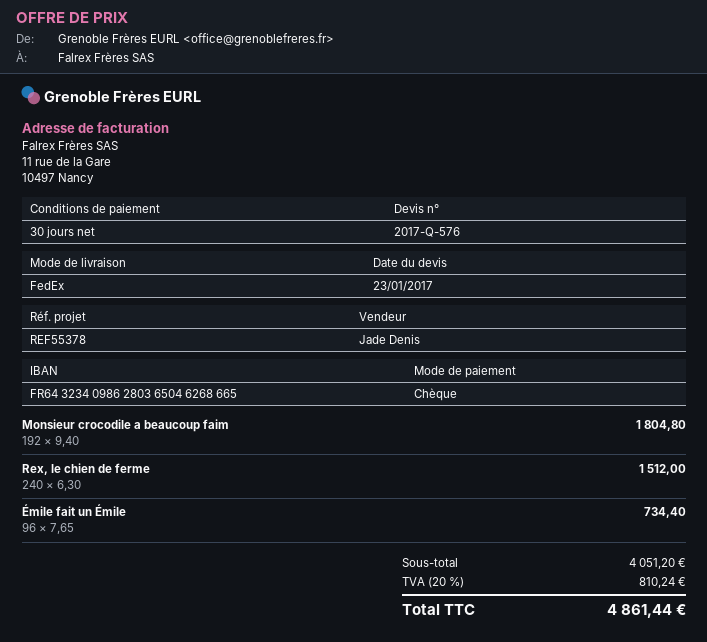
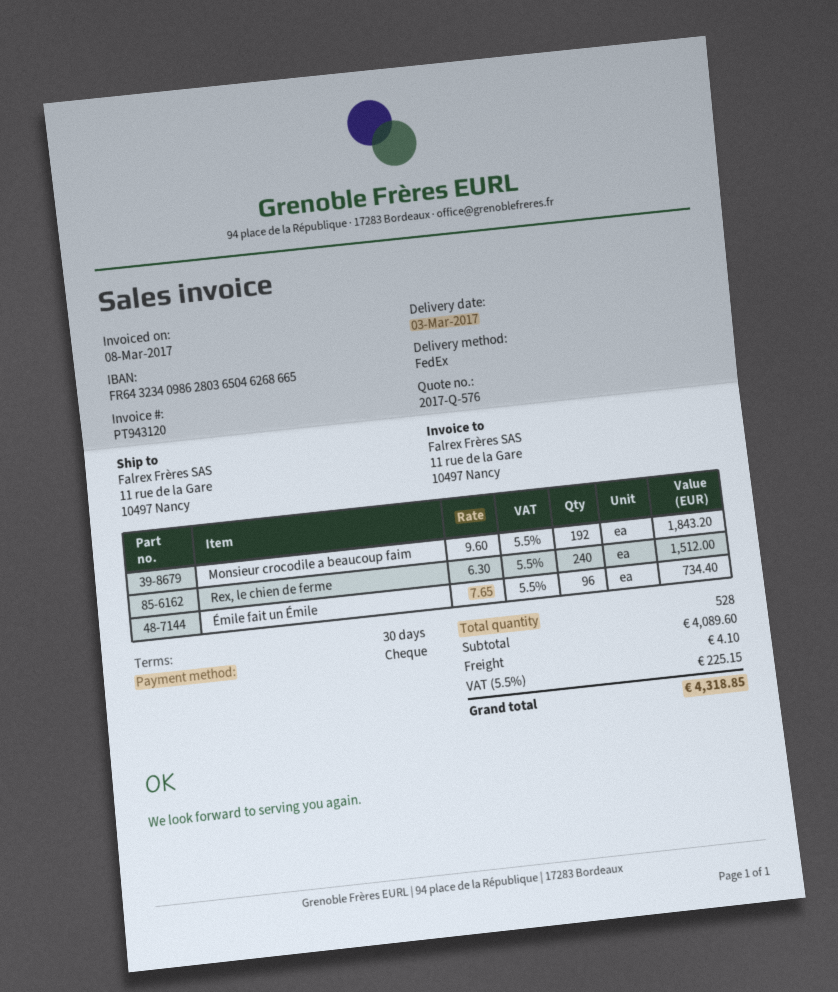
Monsieur crocodile a beaucoup faim: 192 x 9.40 = 1804.80 -> 192 x 9.60 = 1843.20
subtotal: 4051.20 -> 4089.60
shipping: none -> 4.10
tax: 20% = 810.24 -> 5.5% = 225.15
total: 4861.44 -> 4318.85

